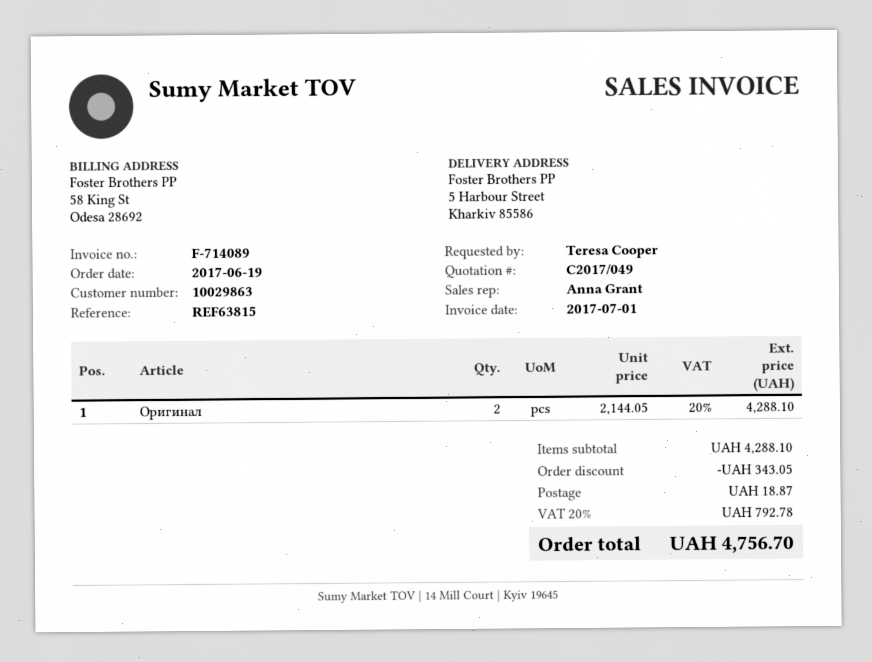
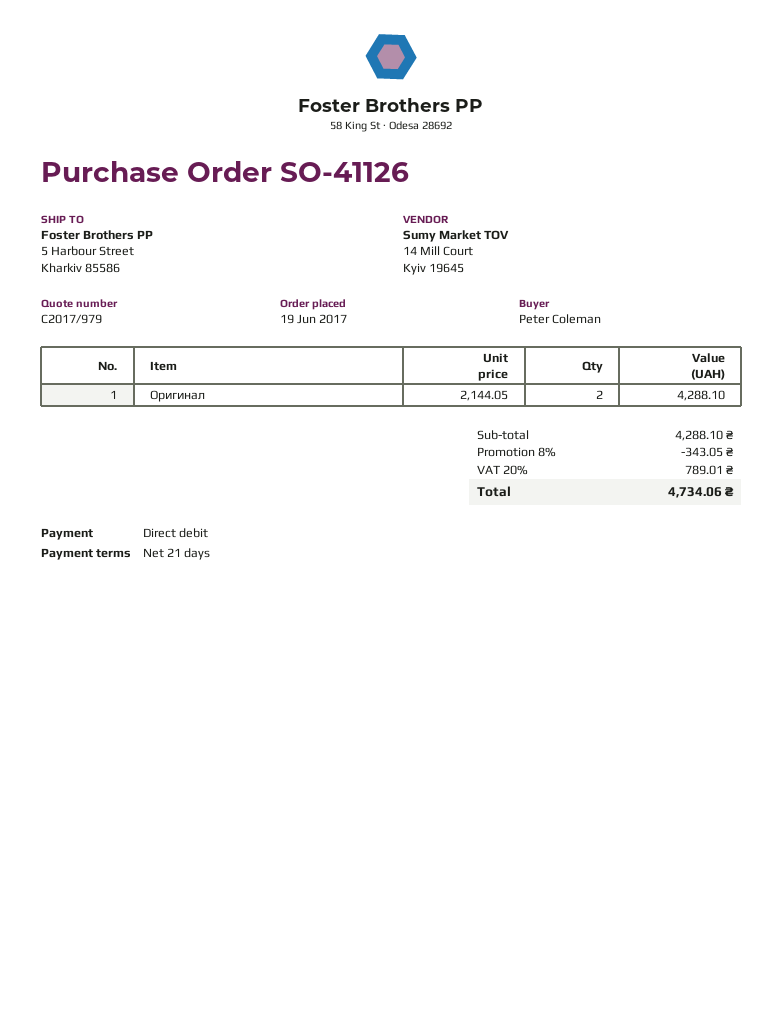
quote number: C2017/049 -> C2017/979
ordered by: Teresa Cooper -> Peter Coleman
shipping: 18.87 -> none
tax: 20% = 792.78 -> 20% = 789.01
total: 4756.70 -> 4734.06

